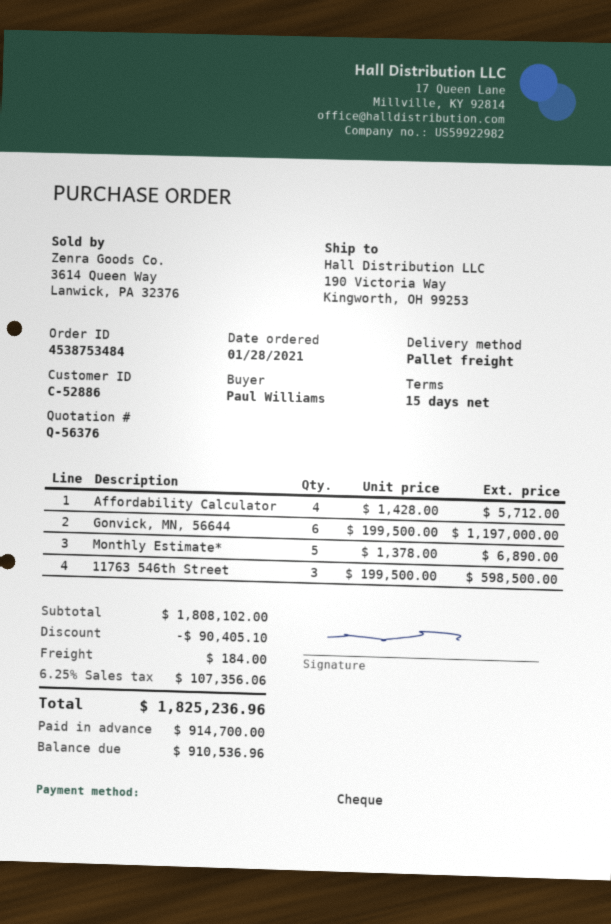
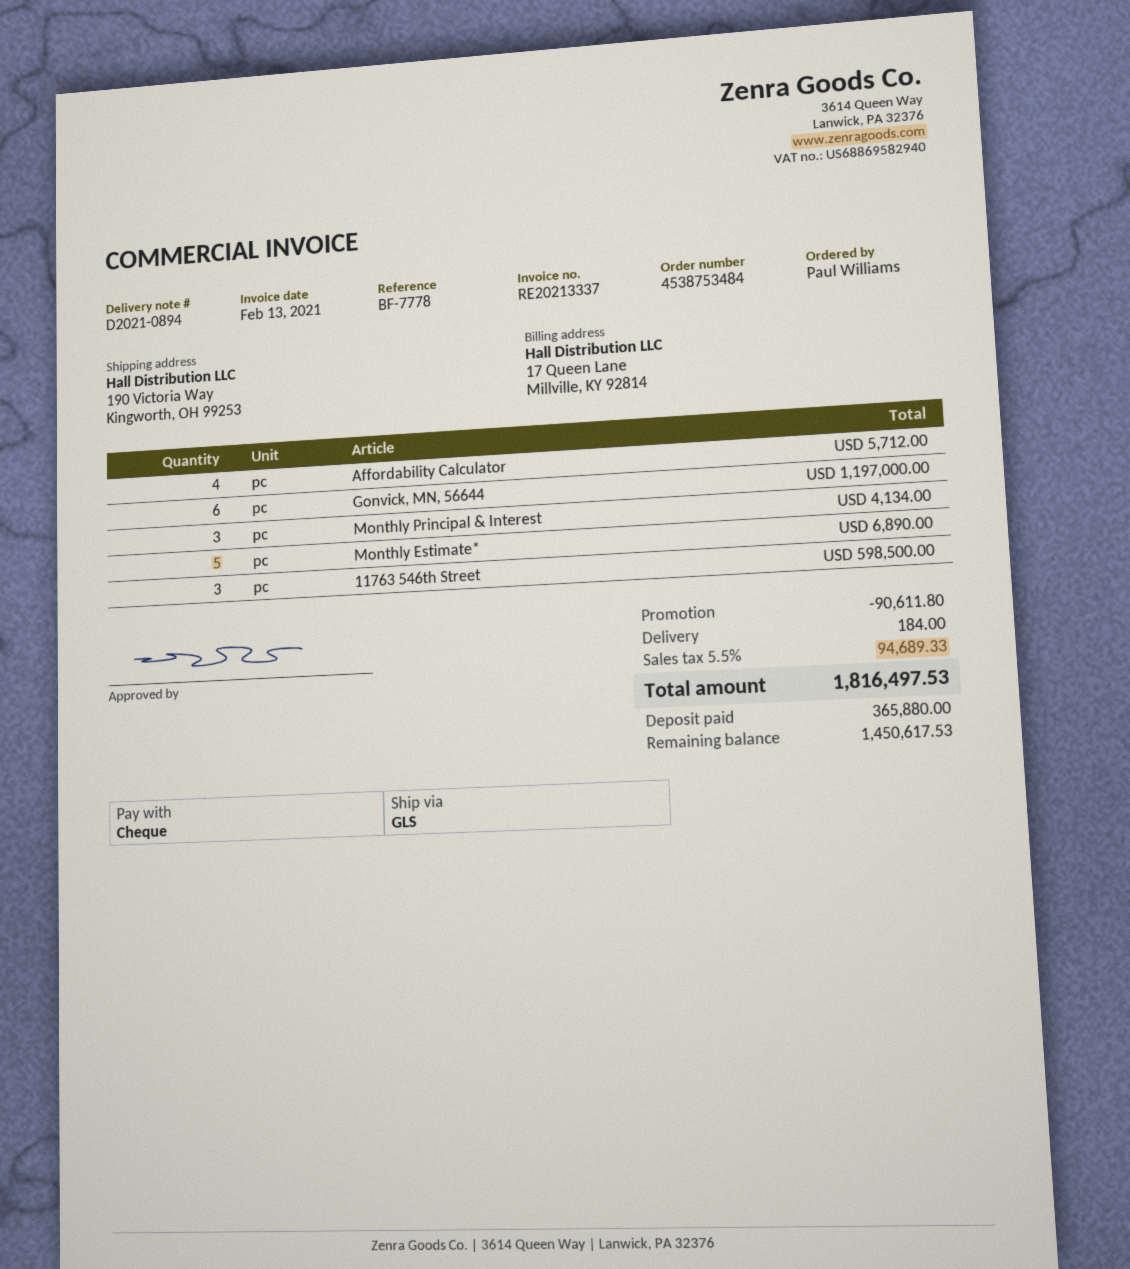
shipping method: pallet freight -> GLS
Monthly Principal & Interest: none -> 3 for 4134.00
discount: 90405.10 -> 90611.80
tax: 6.25% = 107356.06 -> 5.5% = 94689.33
total: 1825236.96 -> 1816497.53
deposit: 914700.00 -> 365880.00
balance: 910536.96 -> 1450617.53

